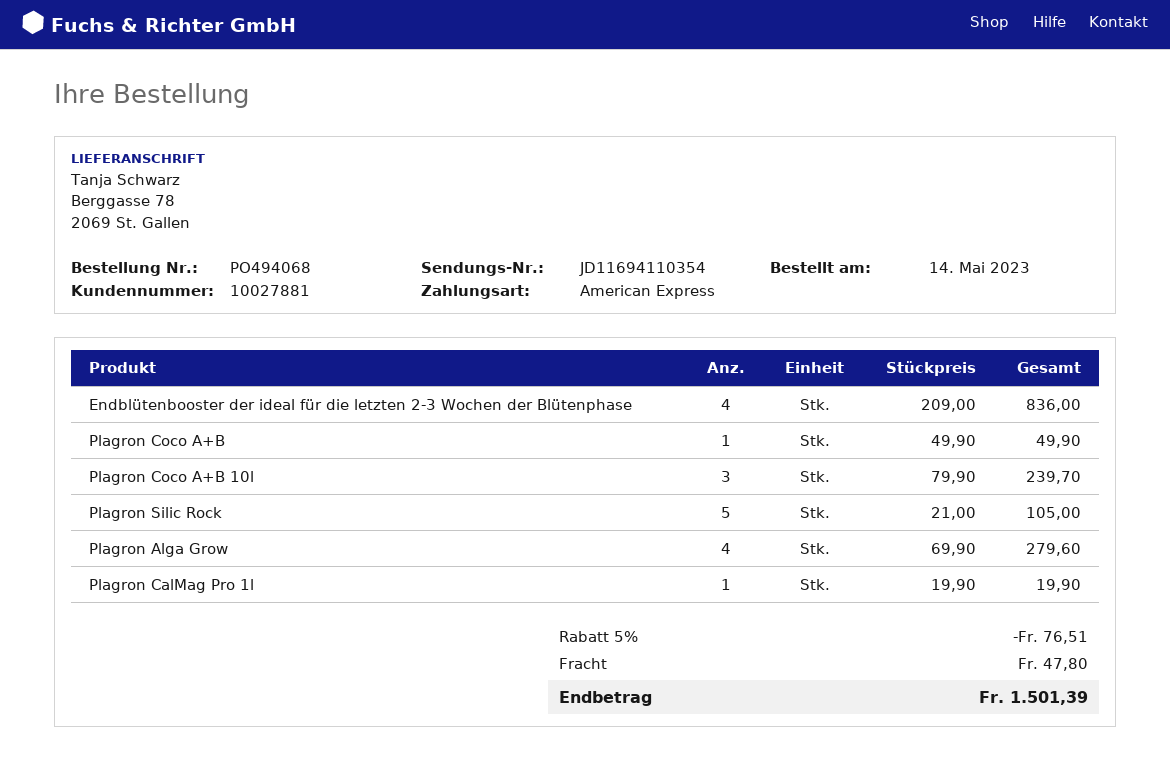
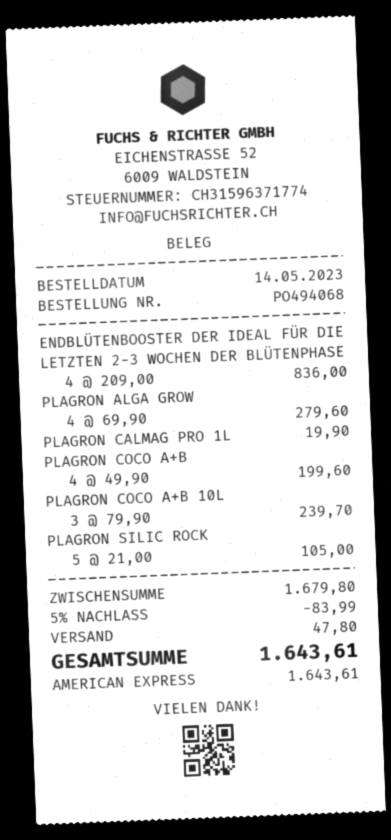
Plagron Coco A+B: 1 x 49.90 = 49.90 -> 4 x 49.90 = 199.60
discount: 5% = 76.51 -> 5% = 83.99
total: 1501.39 -> 1643.61

